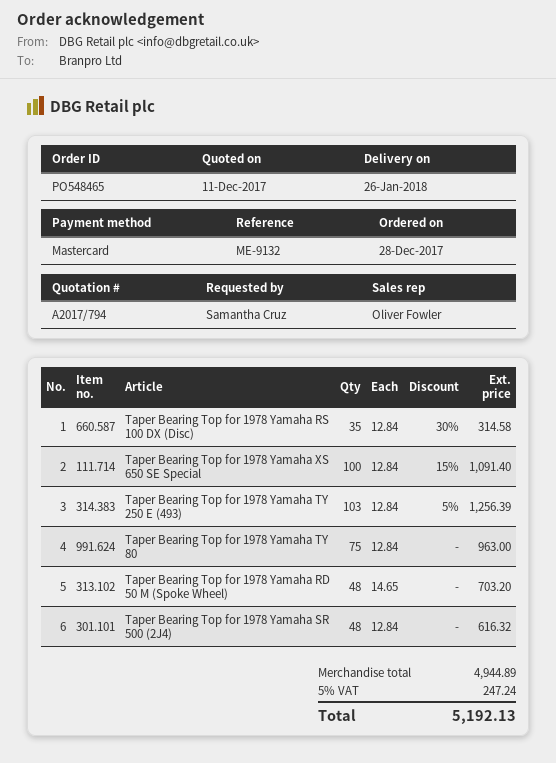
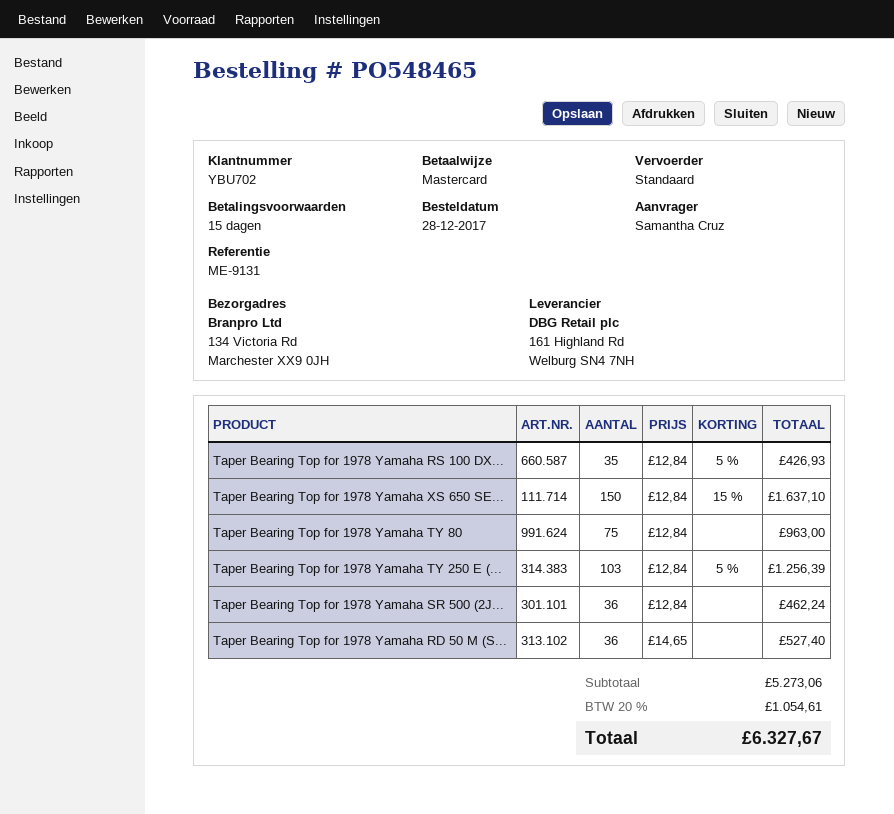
reference: ME-9132 -> ME-9131
Taper Bearing Top for 1978 Yamaha RS 100 DX (Disc): 35 x 12.84 - 30% = 314.58 -> 35 x 12.84 - 5% = 426.93
Taper Bearing Top for 1978 Yamaha XS 650 SE Special: 100 x 12.84 - 15% = 1091.40 -> 150 x 12.84 - 15% = 1637.10
Taper Bearing Top for 1978 Yamaha RD 50 M (Spoke Wheel): 48 x 14.65 = 703.20 -> 36 x 14.65 = 527.40
Taper Bearing Top for 1978 Yamaha SR 500 (2J4): 48 x 12.84 = 616.32 -> 36 x 12.84 = 462.24
subtotal: 4944.89 -> 5273.06
tax: 5% = 247.24 -> 20% = 1054.61
total: 5192.13 -> 6327.67

